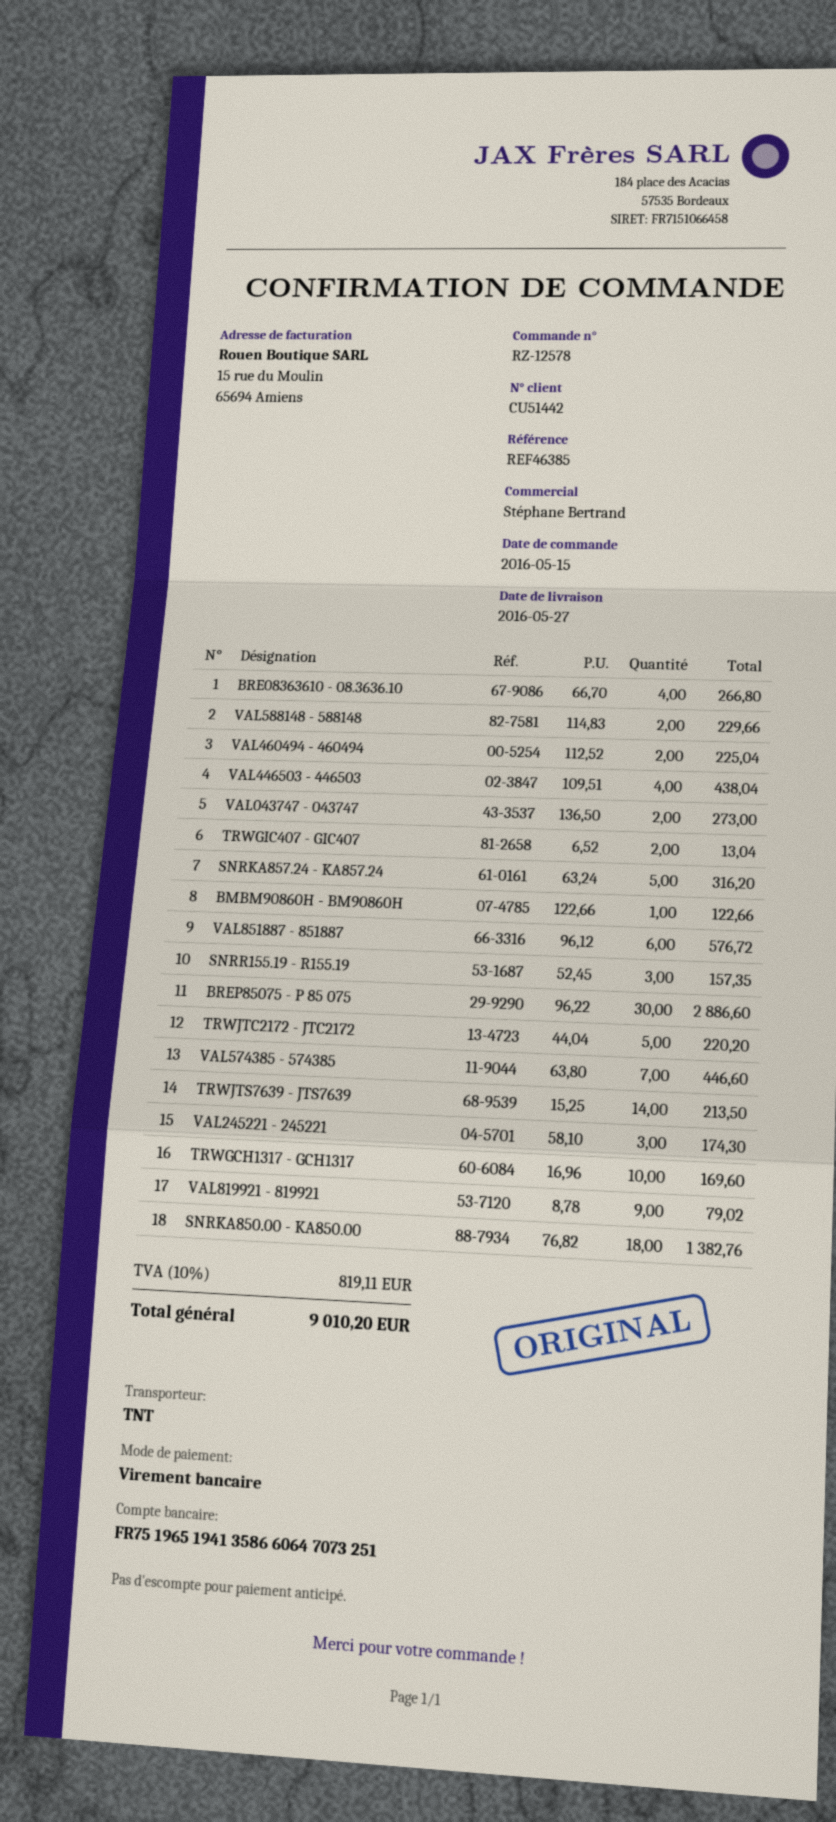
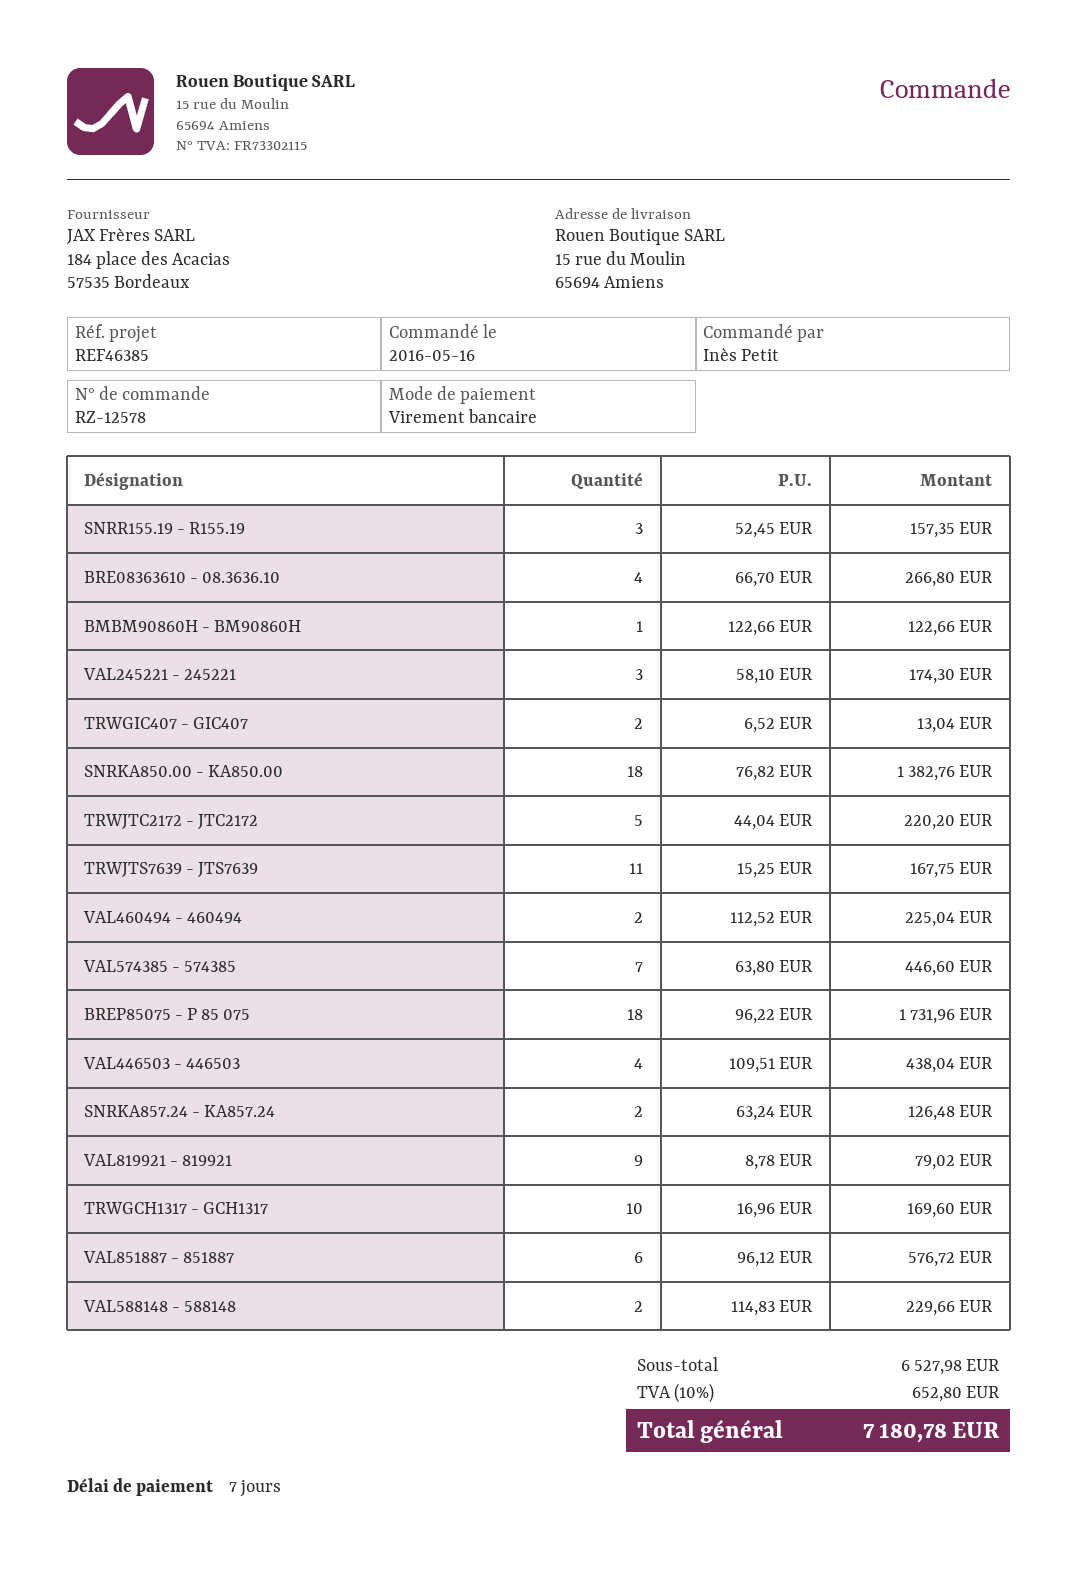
order date: 2016-05-15 -> 2016-05-16
VAL043747 - 043747: 2 x 136.50 = 273.00 -> none
SNRKA857.24 - KA857.24: 5 x 63.24 = 316.20 -> 2 x 63.24 = 126.48
BREP85075 - P 85 075: 30 x 96.22 = 2886.60 -> 18 x 96.22 = 1731.96
TRWJTS7639 - JTS7639: 14 x 15.25 = 213.50 -> 11 x 15.25 = 167.75
tax: 10% = 819.11 -> 10% = 652.80
total: 9010.20 -> 7180.78

